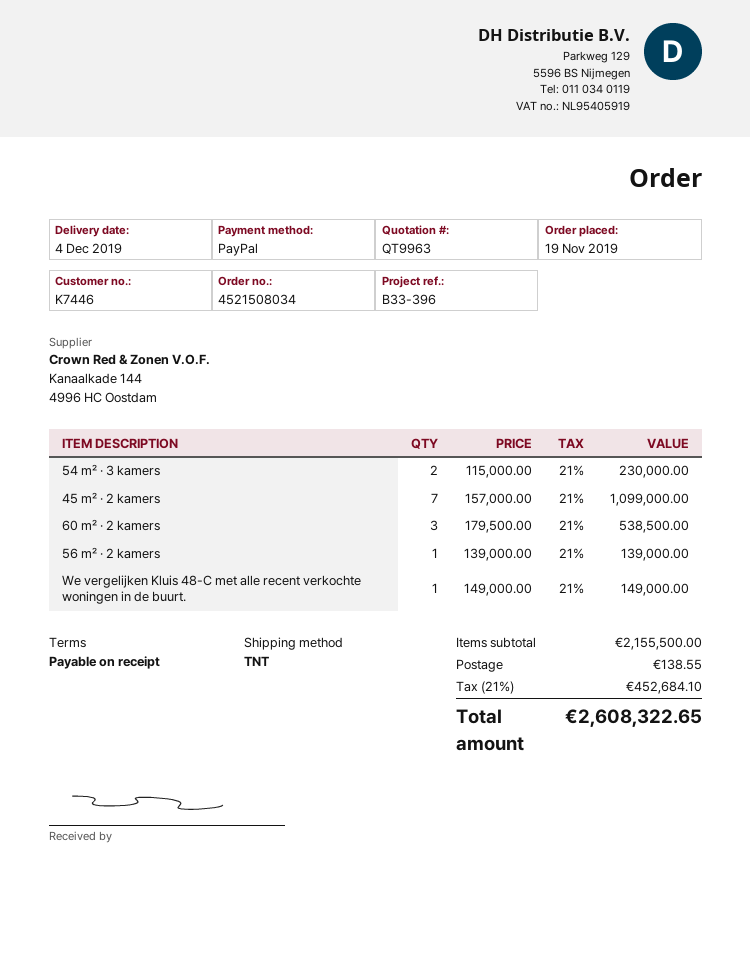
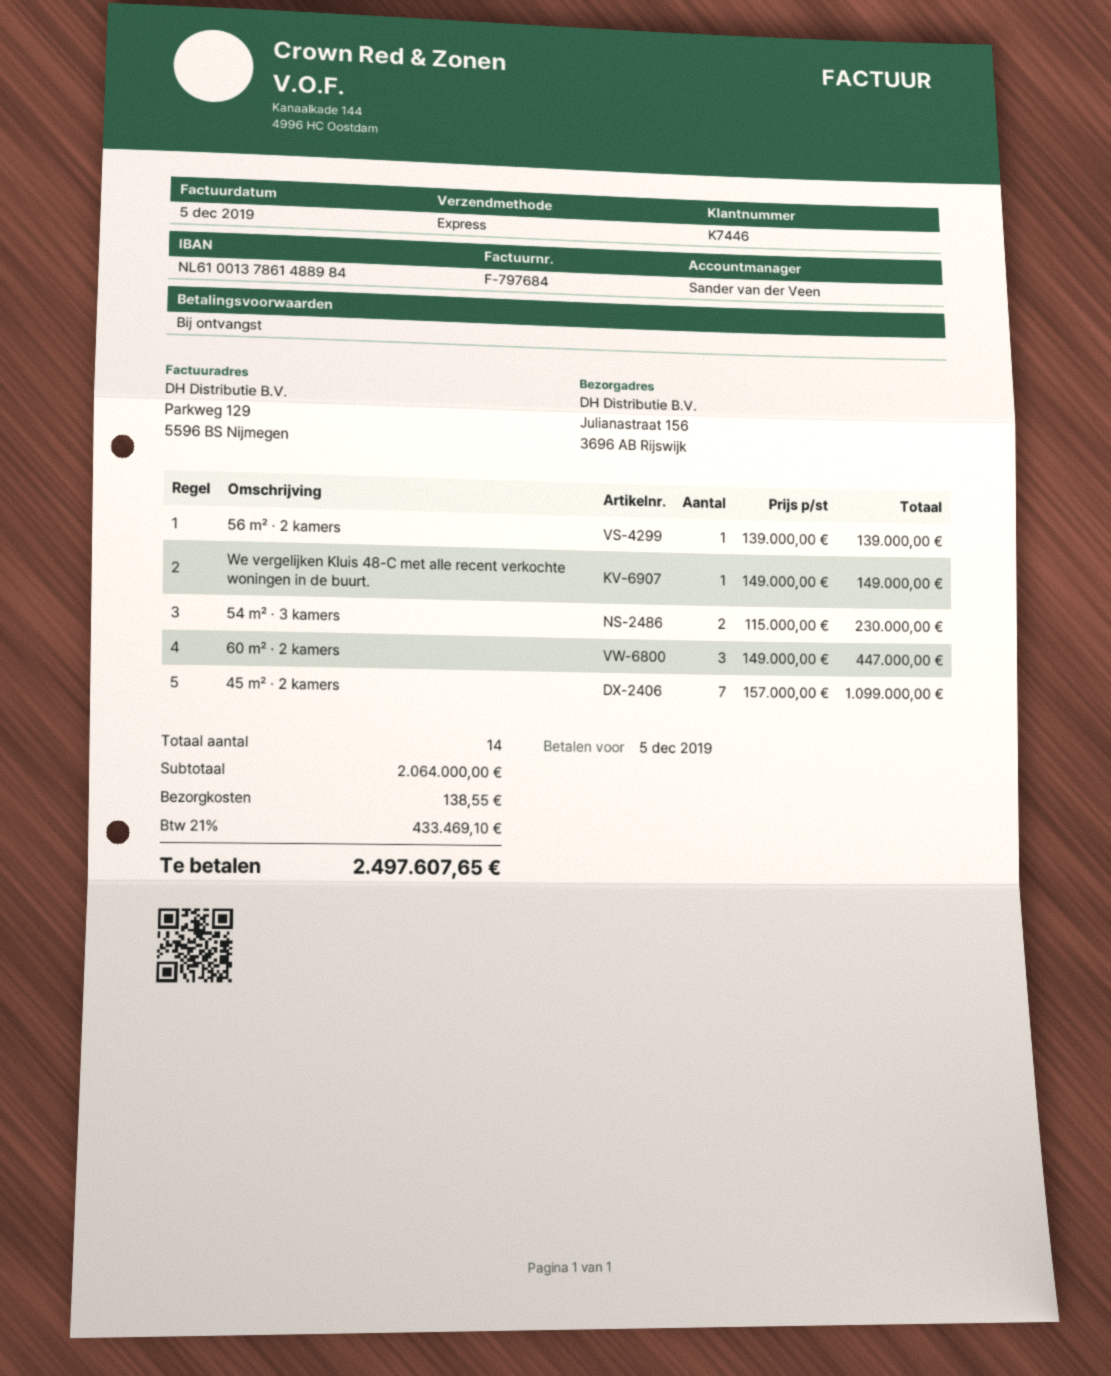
shipping method: TNT -> express
60 m² · 2 kamers: 3 x 179500.00 = 538500.00 -> 3 x 149000.00 = 447000.00
subtotal: 2155500.00 -> 2064000.00
tax: 21% = 452684.10 -> 21% = 433469.10
total: 2608322.65 -> 2497607.65

